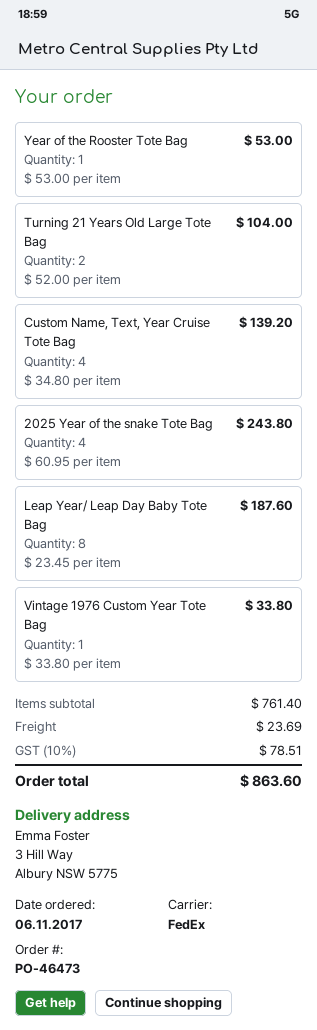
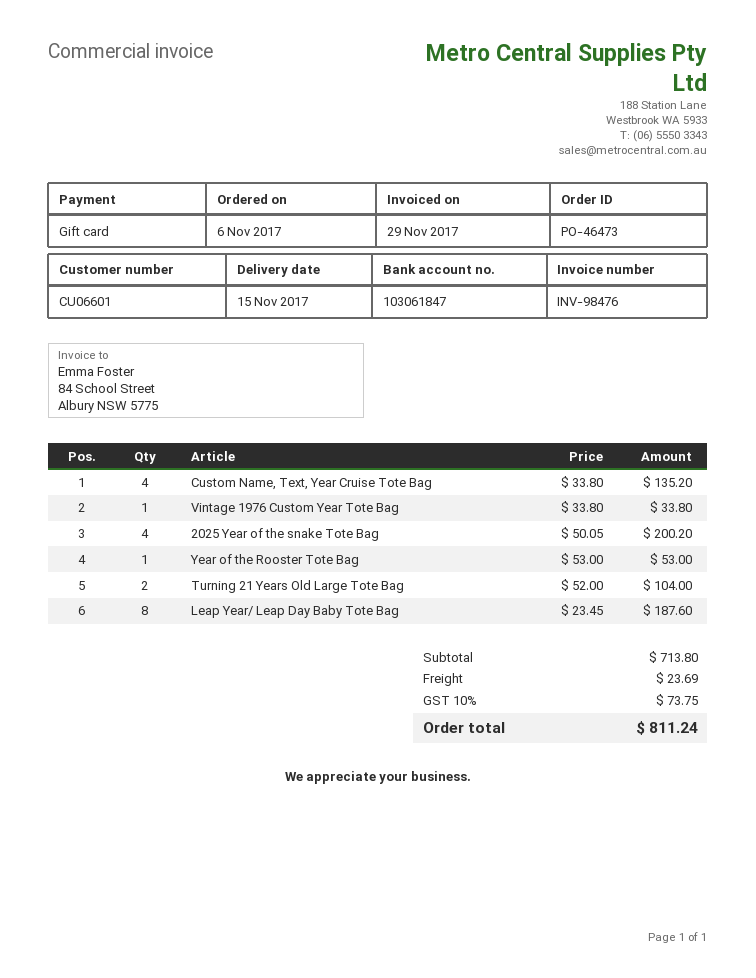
Custom Name, Text, Year Cruise Tote Bag: 4 x 34.80 = 139.20 -> 4 x 33.80 = 135.20
2025 Year of the snake Tote Bag: 4 x 60.95 = 243.80 -> 4 x 50.05 = 200.20
subtotal: 761.40 -> 713.80
tax: 10% = 78.51 -> 10% = 73.75
total: 863.60 -> 811.24

